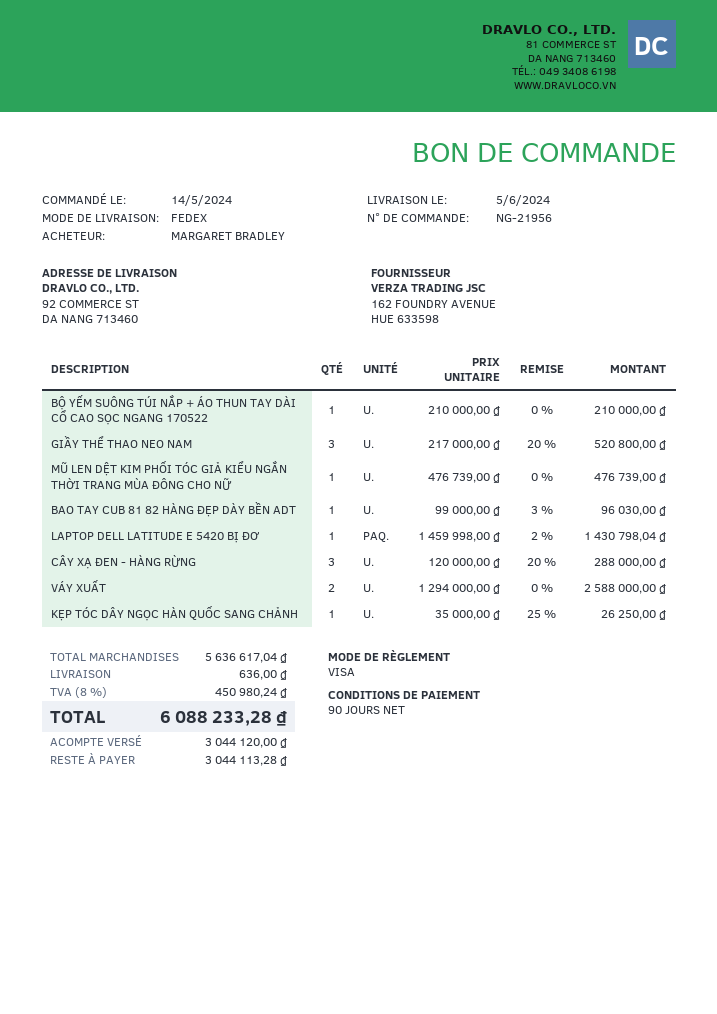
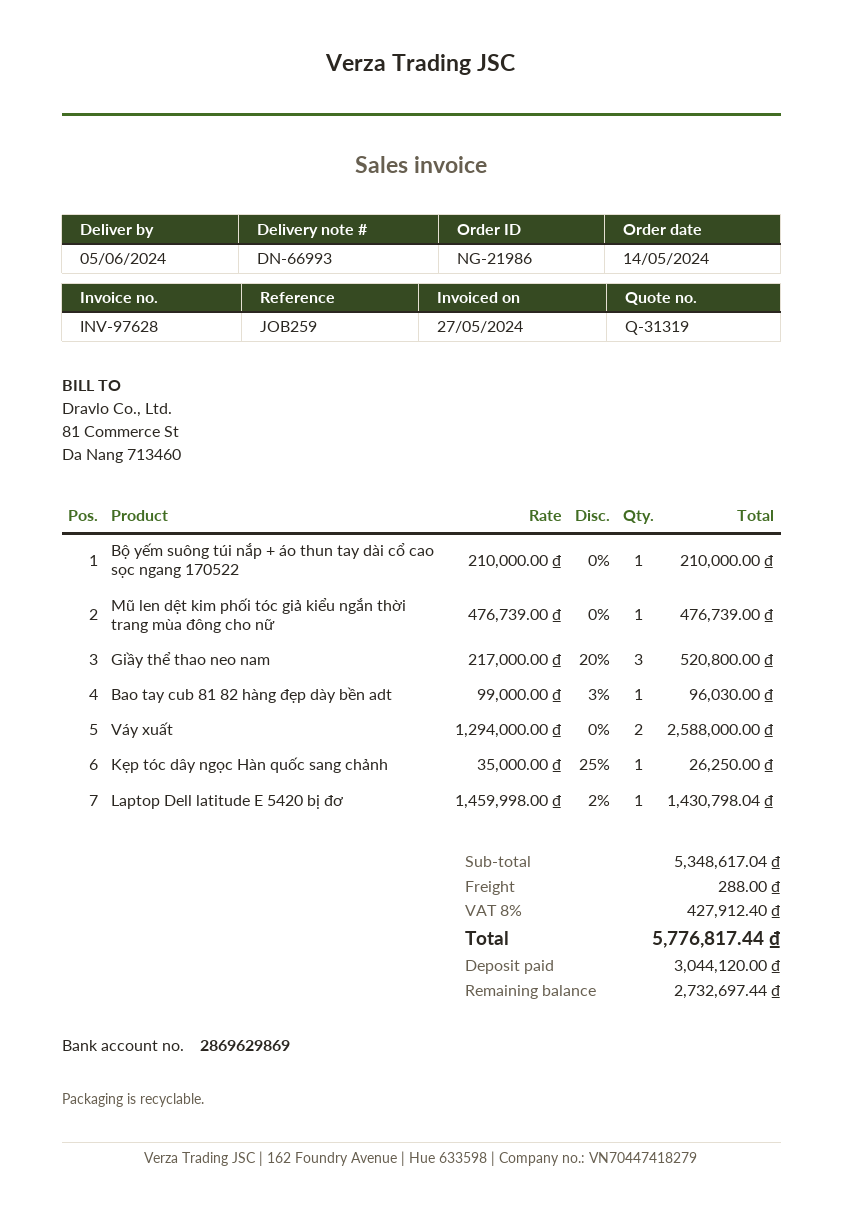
order number: NG-21956 -> NG-21986
CÂY XẠ ĐEN - HÀNG RỪNG: 3 x 120000.00 - 20% = 288000.00 -> none
subtotal: 5636617.04 -> 5348617.04
shipping: 636.00 -> 288.00
tax: 8% = 450980.24 -> 8% = 427912.40
total: 6088233.28 -> 5776817.44
balance: 3044113.28 -> 2732697.44

